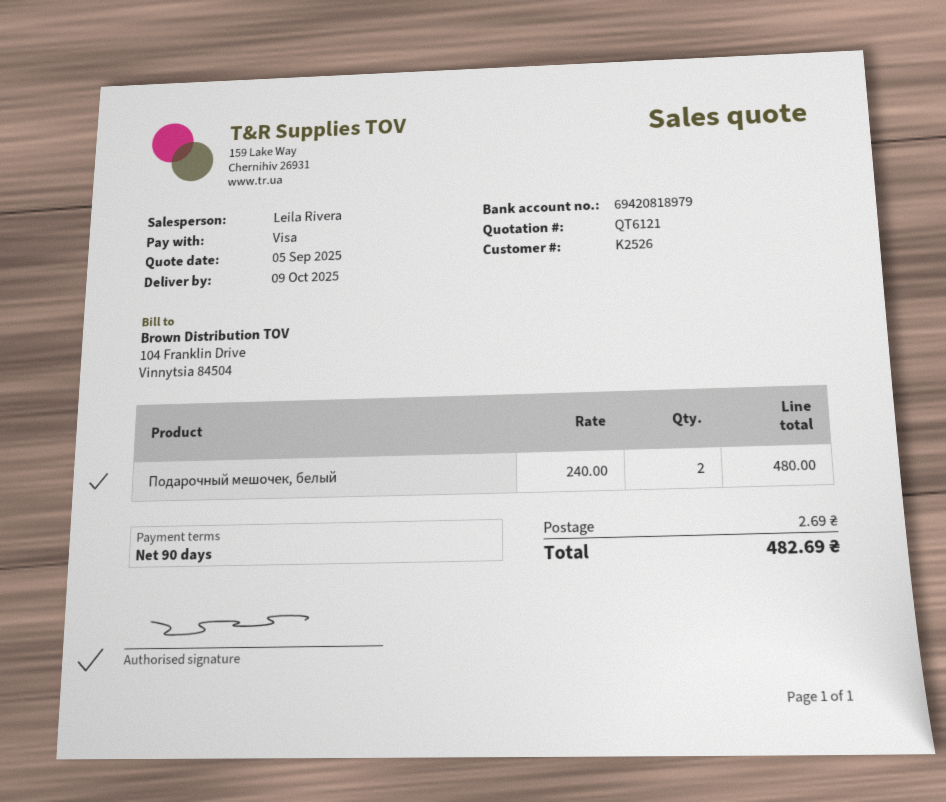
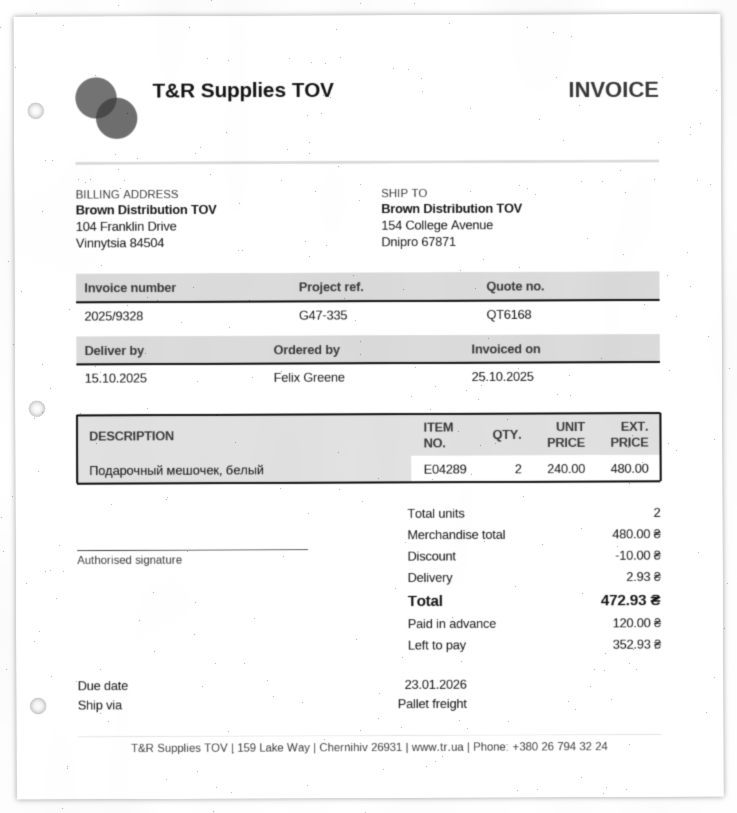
quote number: QT6121 -> QT6168
delivery date: 2025-10-09 -> 2025-10-15
discount: none -> 10.00
shipping: 2.69 -> 2.93
total: 482.69 -> 472.93

